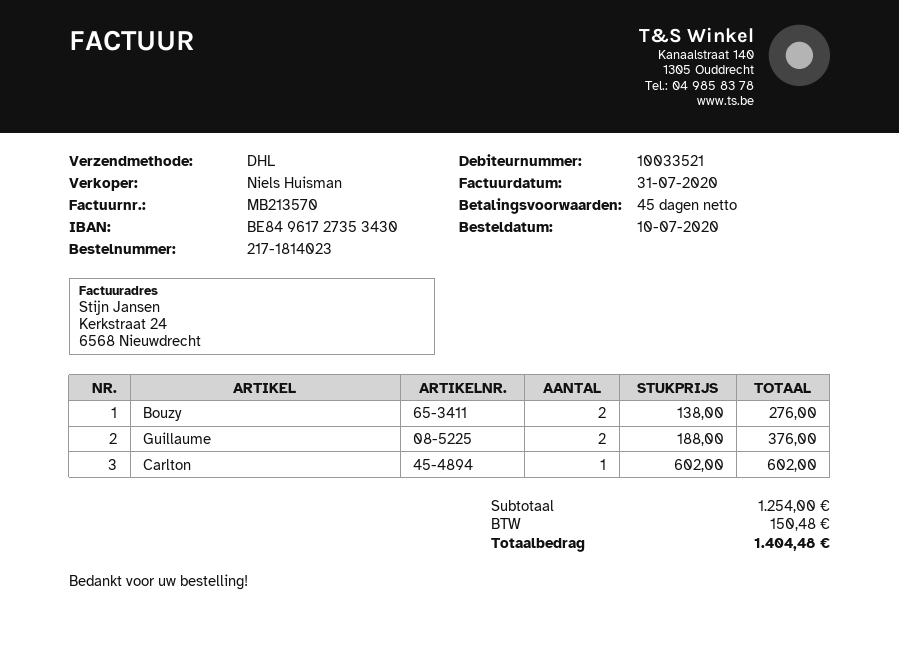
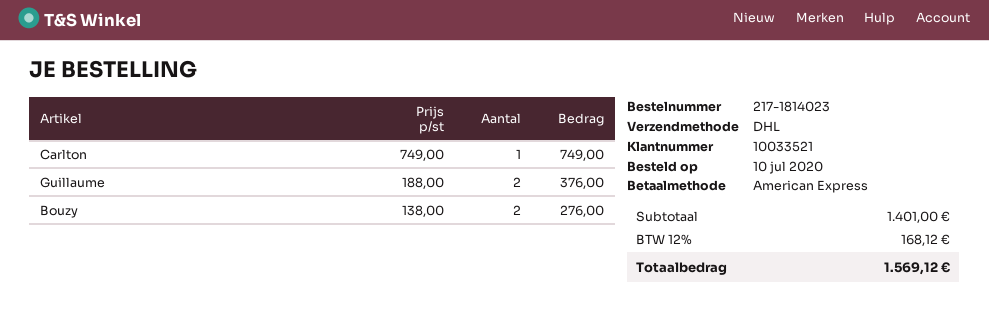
Carlton: 1 x 602.00 = 602.00 -> 1 x 749.00 = 749.00
subtotal: 1254.00 -> 1401.00
tax: 150.48 -> 168.12
total: 1404.48 -> 1569.12

